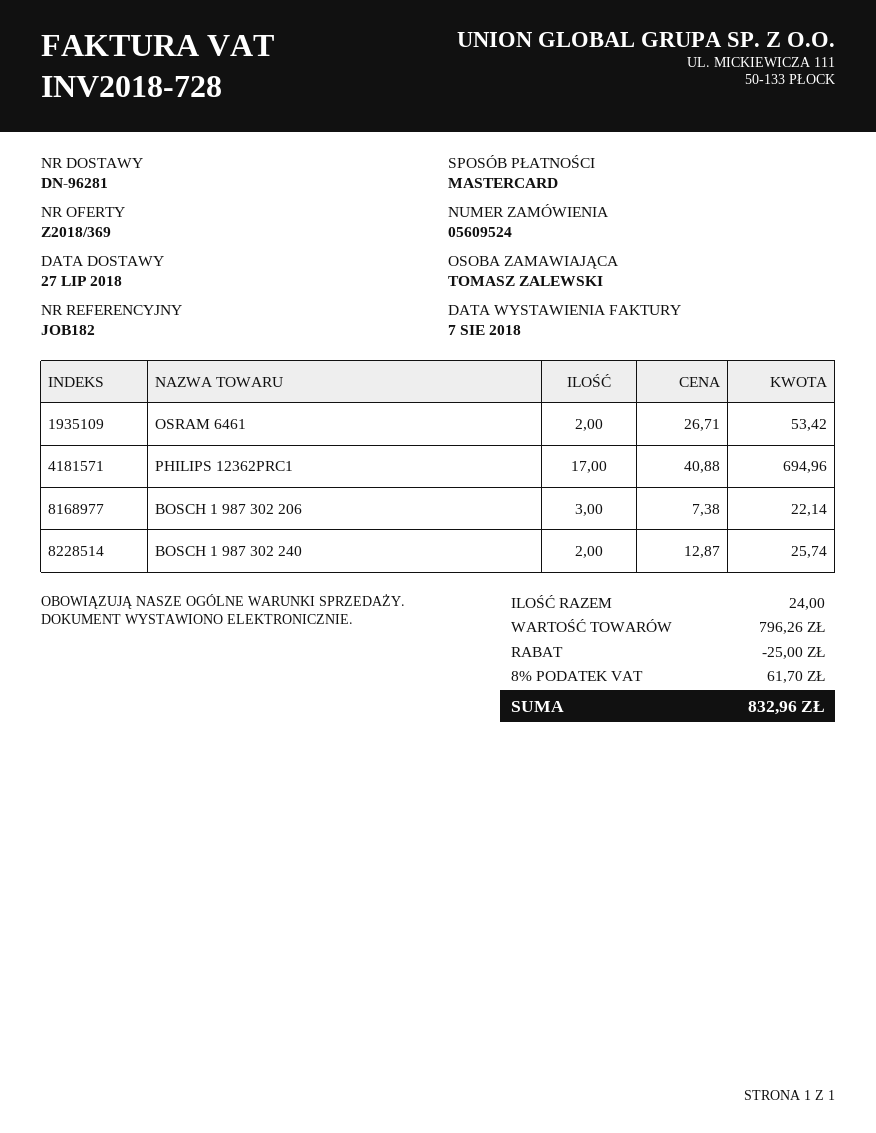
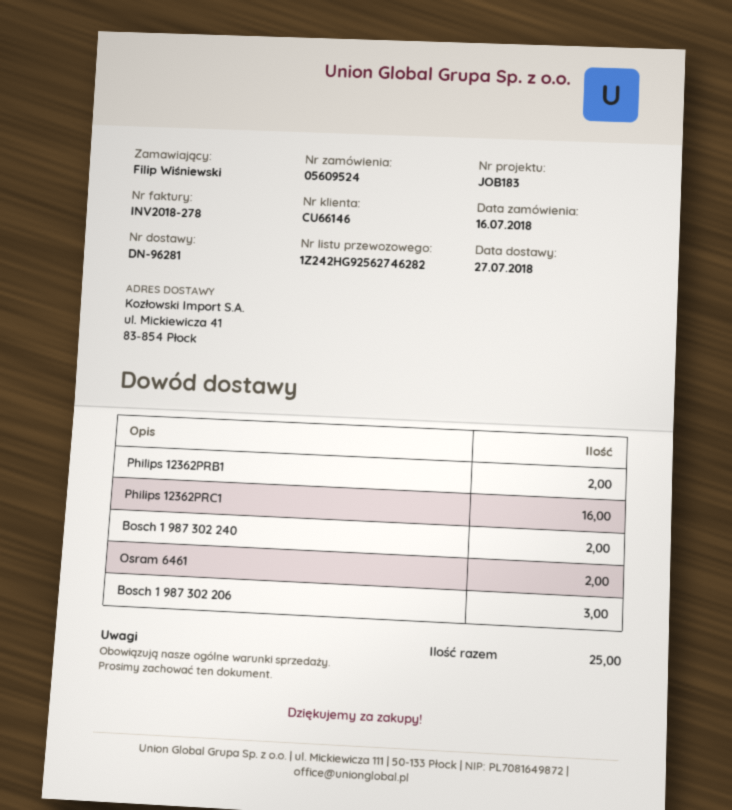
invoice number: INV2018-728 -> INV2018-278
reference: JOB182 -> JOB183
ordered by: TOMASZ ZALEWSKI -> Filip Wiśniewski
PHILIPS 12362PRC1: 17 -> 16
Philips 12362PRB1: none -> 2
total quantity: 24 -> 25

